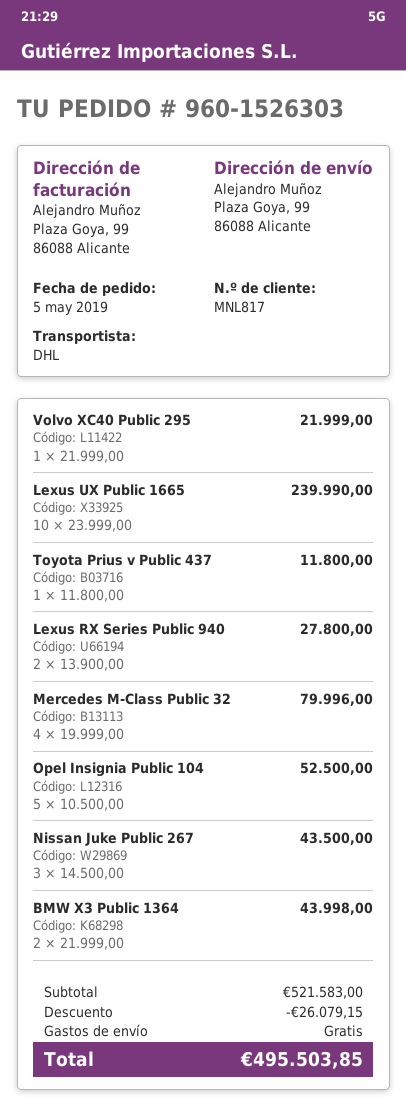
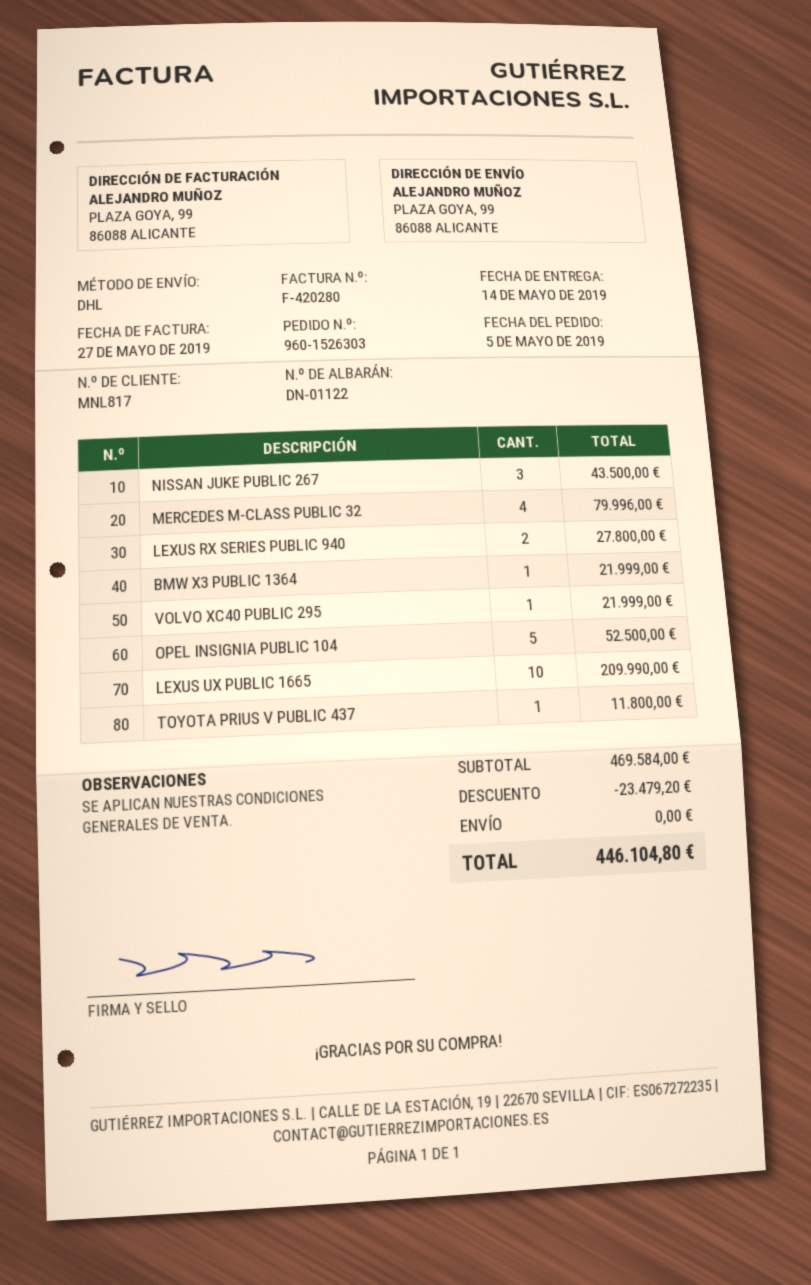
Lexus UX Public 1665: 10 for 239990.00 -> 10 for 209990.00
BMW X3 Public 1364: 2 for 43998.00 -> 1 for 21999.00
subtotal: 521583.00 -> 469584.00
discount: 26079.15 -> 23479.20
total: 495503.85 -> 446104.80

